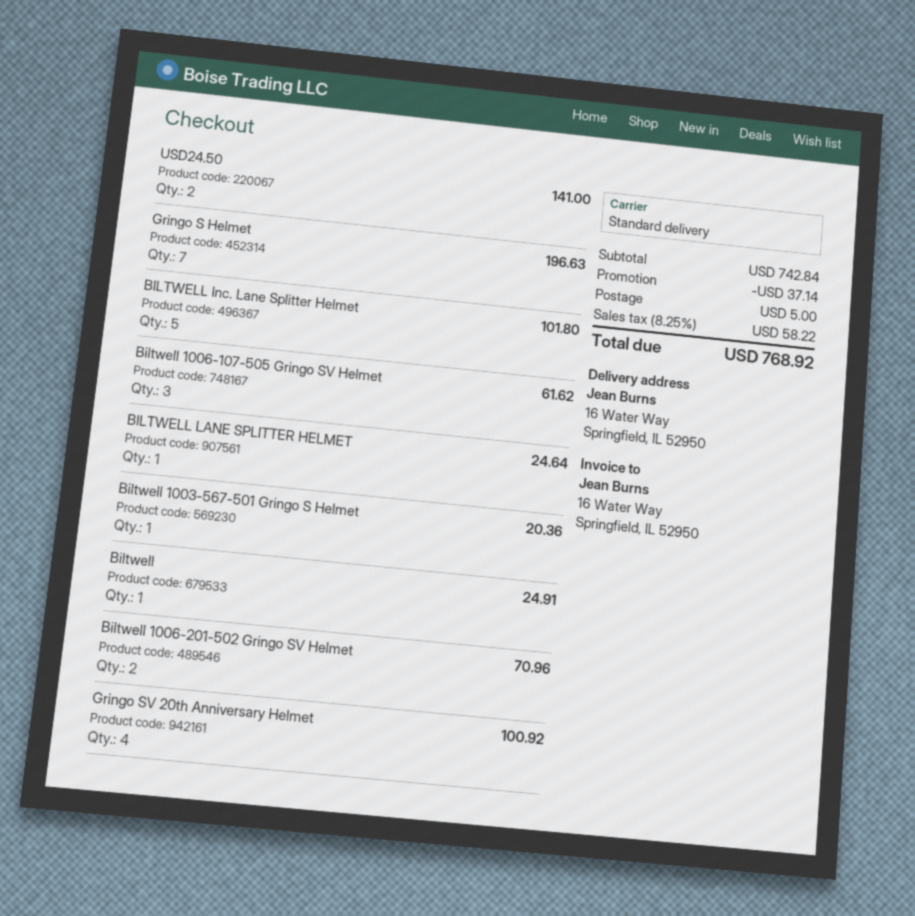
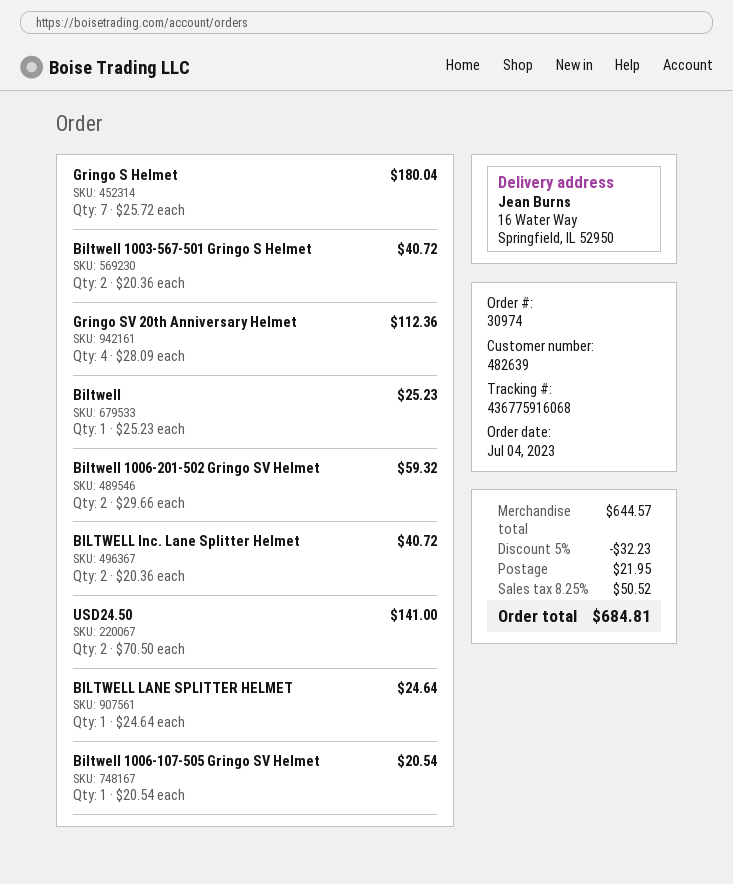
Gringo S Helmet: 7 for 196.63 -> 7 for 180.04
BILTWELL Inc. Lane Splitter Helmet: 5 for 101.80 -> 2 for 40.72
Biltwell 1006-107-505 Gringo SV Helmet: 3 for 61.62 -> 1 for 20.54
Biltwell 1003-567-501 Gringo S Helmet: 1 for 20.36 -> 2 for 40.72
Biltwell: 1 for 24.91 -> 1 for 25.23
Biltwell 1006-201-502 Gringo SV Helmet: 2 for 70.96 -> 2 for 59.32
Gringo SV 20th Anniversary Helmet: 4 for 100.92 -> 4 for 112.36
subtotal: 742.84 -> 644.57
discount: 37.14 -> 32.23
shipping: 5.00 -> 21.95
tax: 8.25% = 58.22 -> 8.25% = 50.52
total: 768.92 -> 684.81

